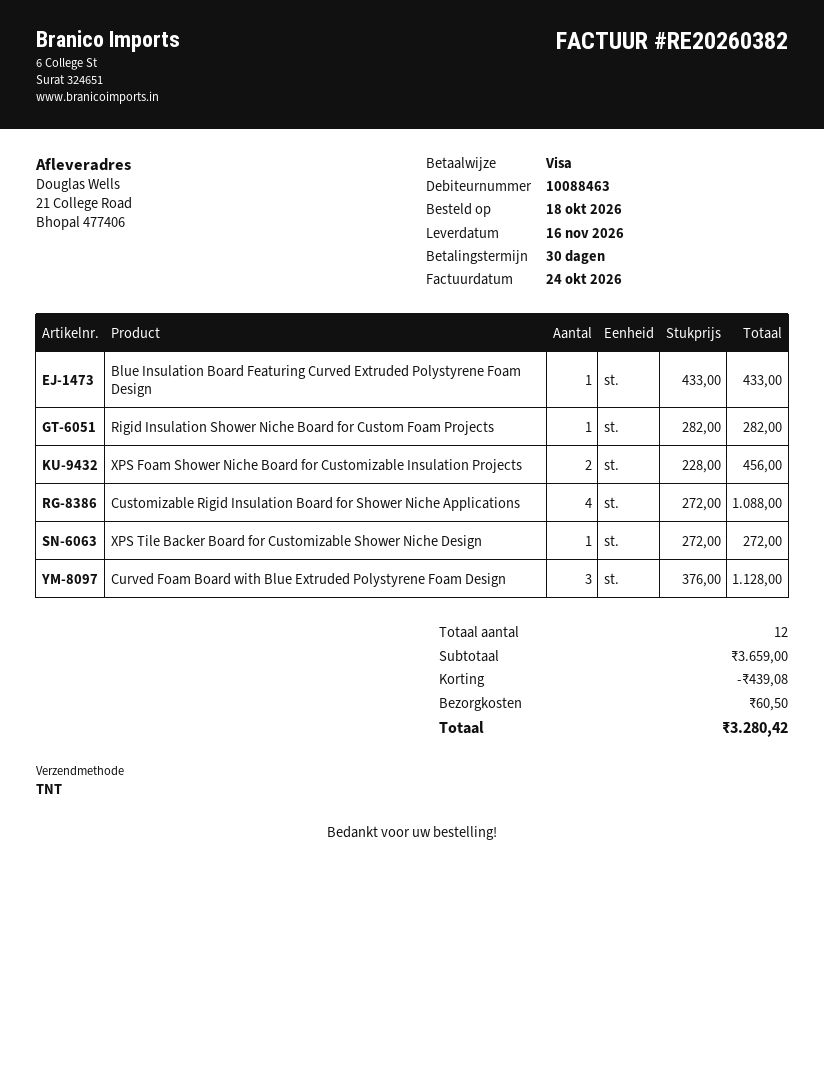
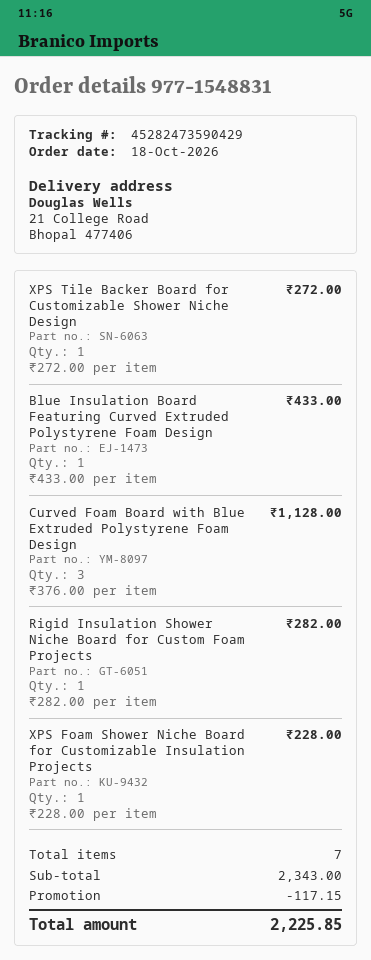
XPS Foam Shower Niche Board for Customizable Insulation Projects: 2 x 228.00 = 456.00 -> 1 x 228.00 = 228.00
Customizable Rigid Insulation Board for Shower Niche Applications: 4 x 272.00 = 1088.00 -> none
total quantity: 12 -> 7
subtotal: 3659.00 -> 2343.00
discount: 439.08 -> 117.15
shipping: 60.50 -> none
total: 3280.42 -> 2225.85

